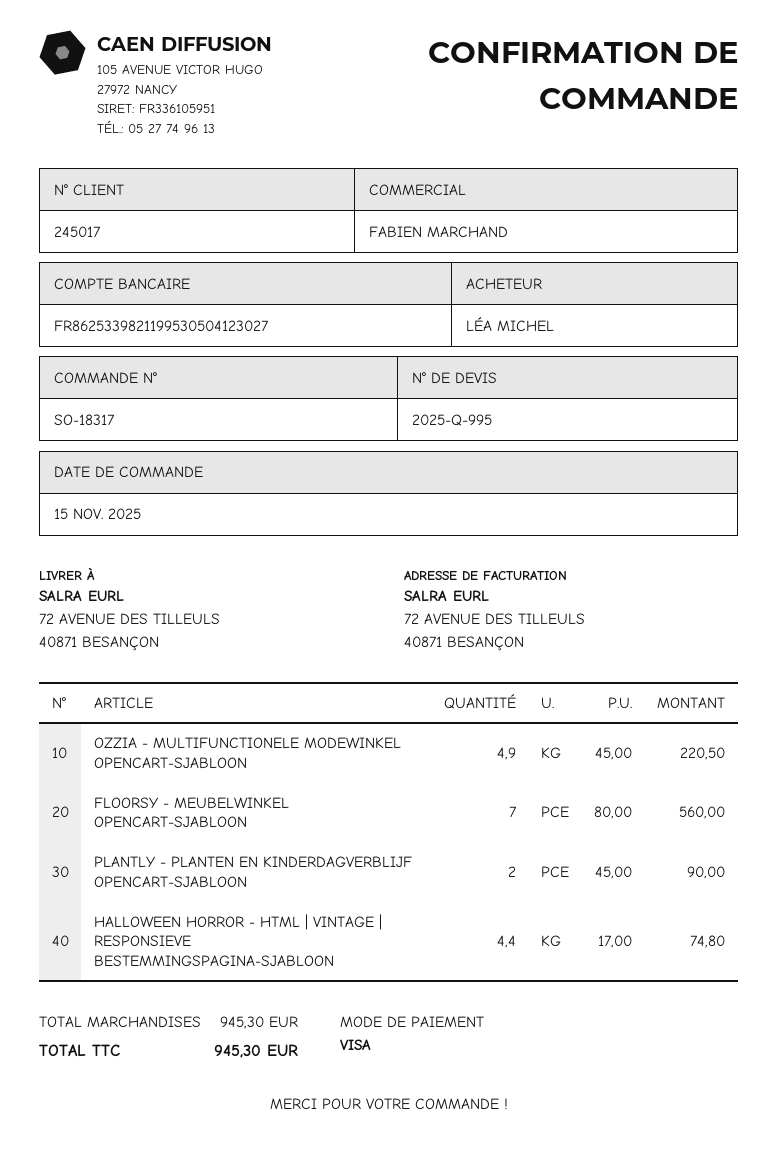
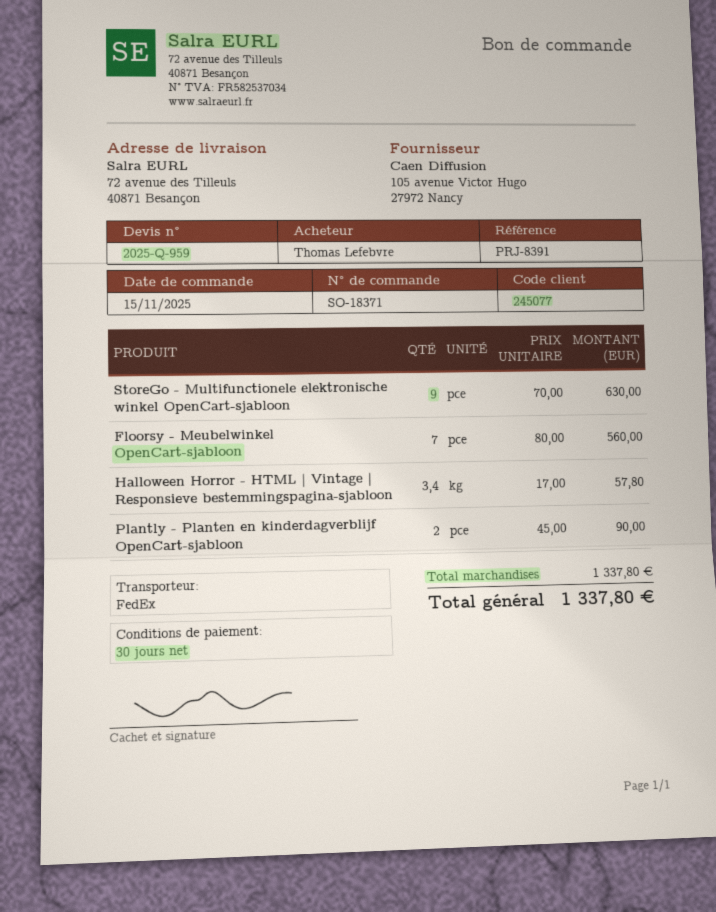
quote number: 2025-Q-995 -> 2025-Q-959
order number: SO-18317 -> SO-18371
customer number: 245017 -> 245077
ordered by: LÉA MICHEL -> Thomas Lefebvre
OZZIA - MULTIFUNCTIONELE MODEWINKEL OPENCART-SJABLOON: 4.9 x 45.00 = 220.50 -> none
HALLOWEEN HORROR - HTML | VINTAGE | RESPONSIEVE BESTEMMINGSPAGINA-SJABLOON: 4.4 x 17.00 = 74.80 -> 3.4 x 17.00 = 57.80
StoreGo - Multifunctionele elektronische winkel OpenCart-sjabloon: none -> 9 x 70.00 = 630.00
subtotal: 945.30 -> 1337.80
total: 945.30 -> 1337.80

